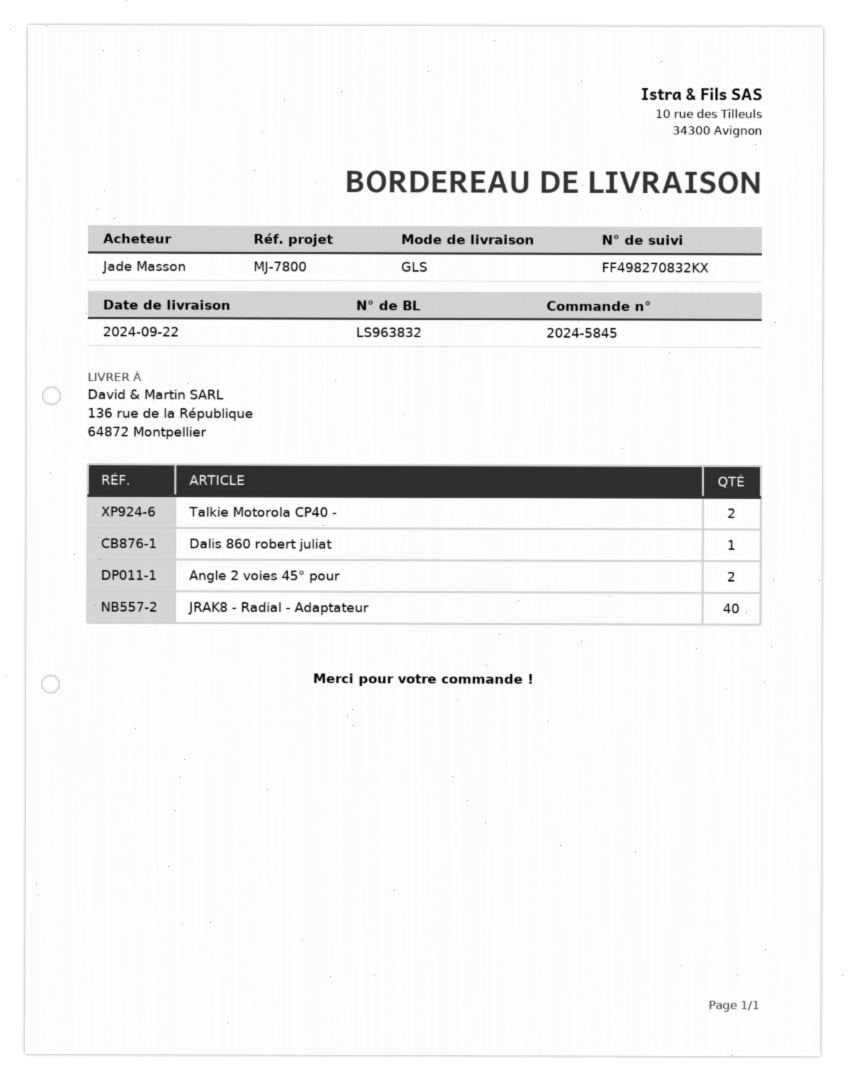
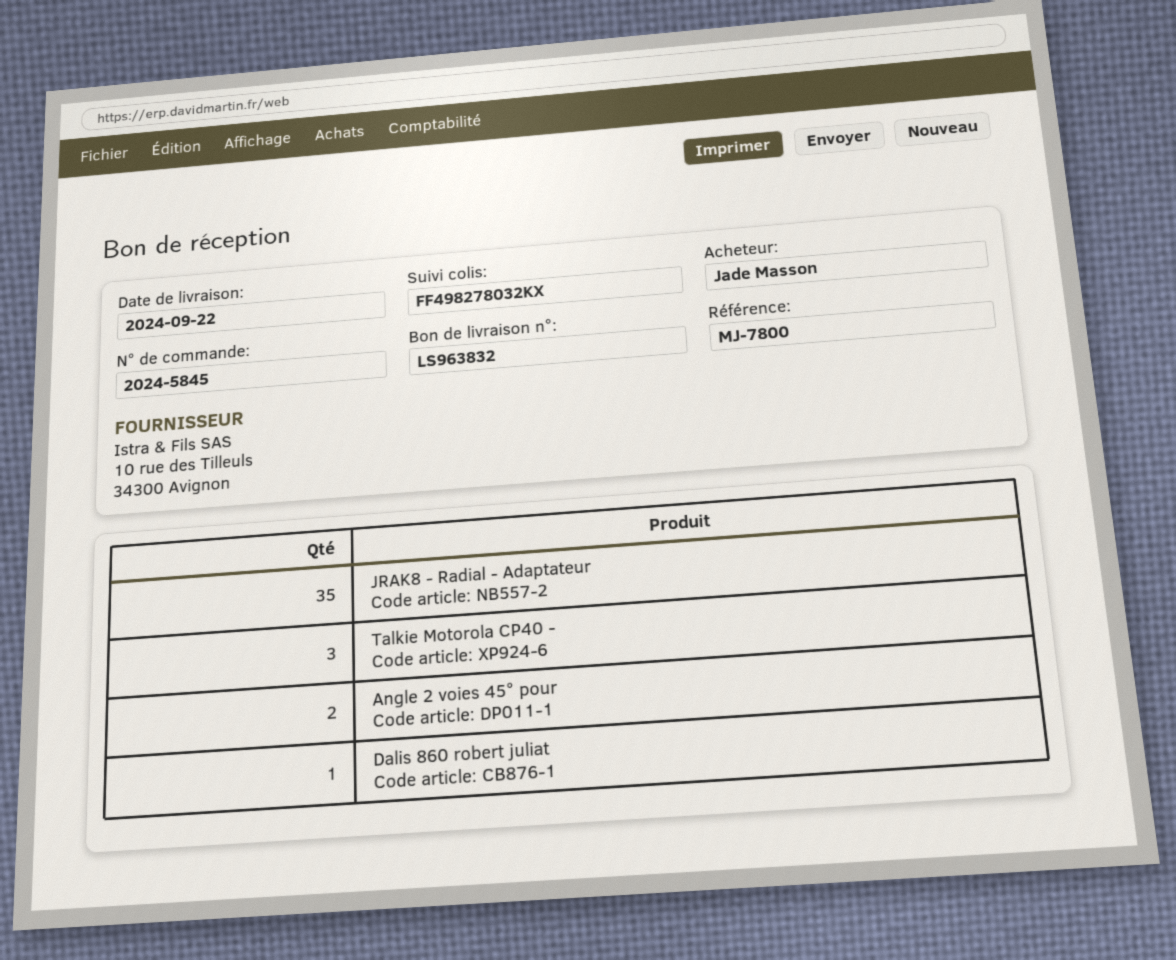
tracking number: FF498270832KX -> FF498278032KX
Talkie Motorola CP40 -: 2 -> 3
JRAK8 - Radial - Adaptateur: 40 -> 35

